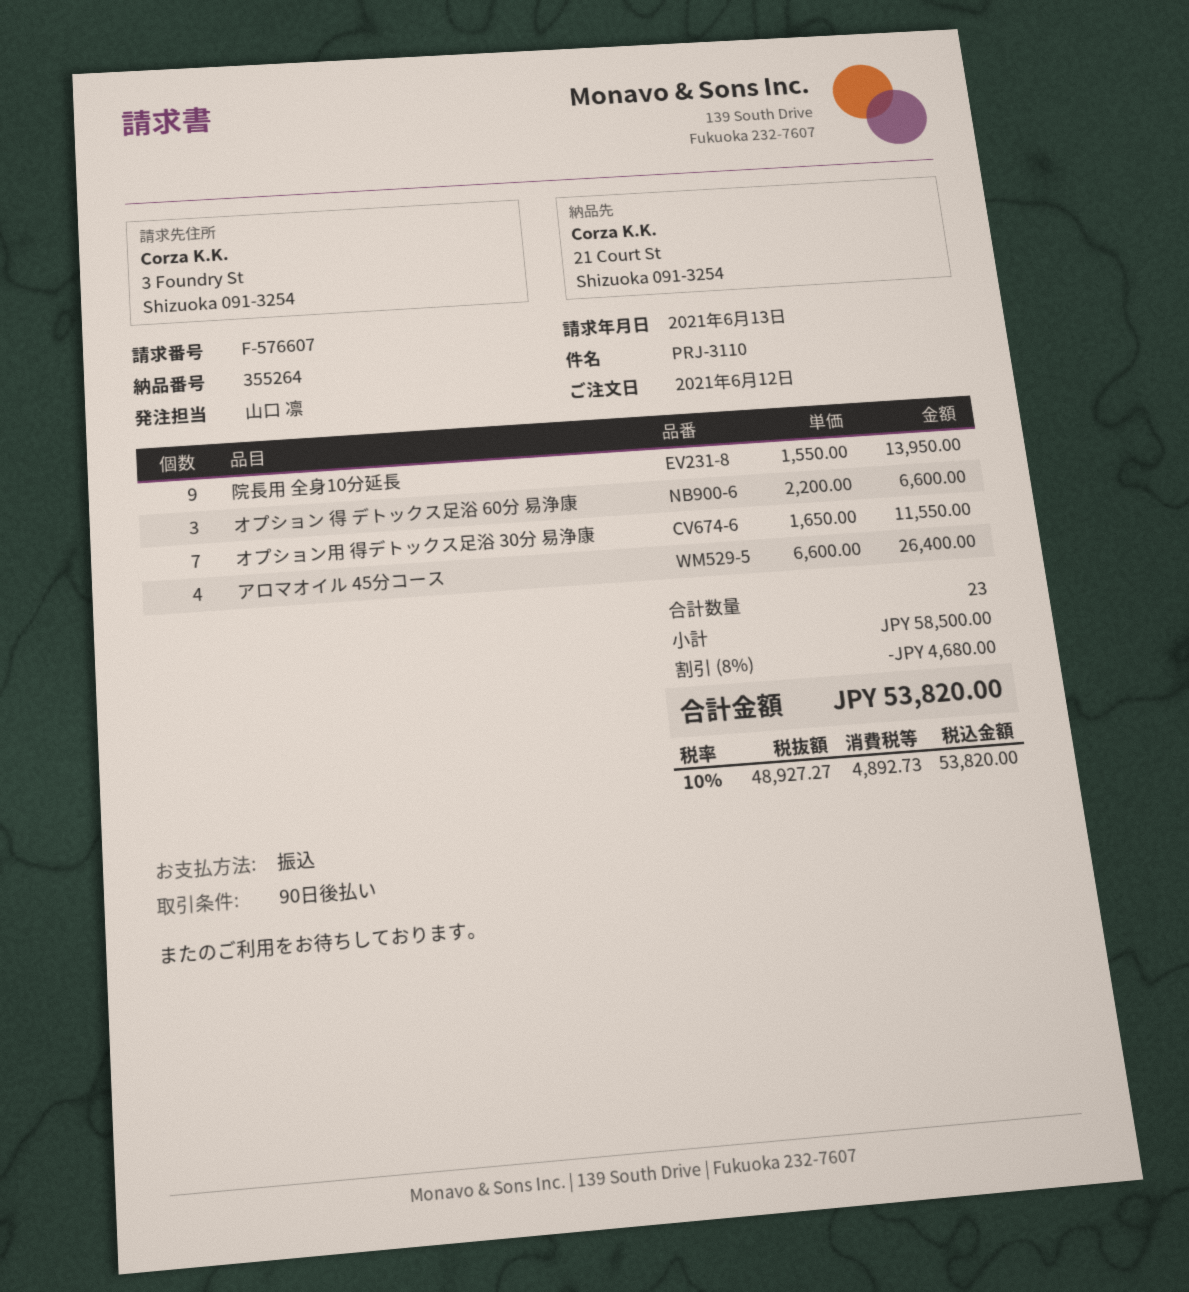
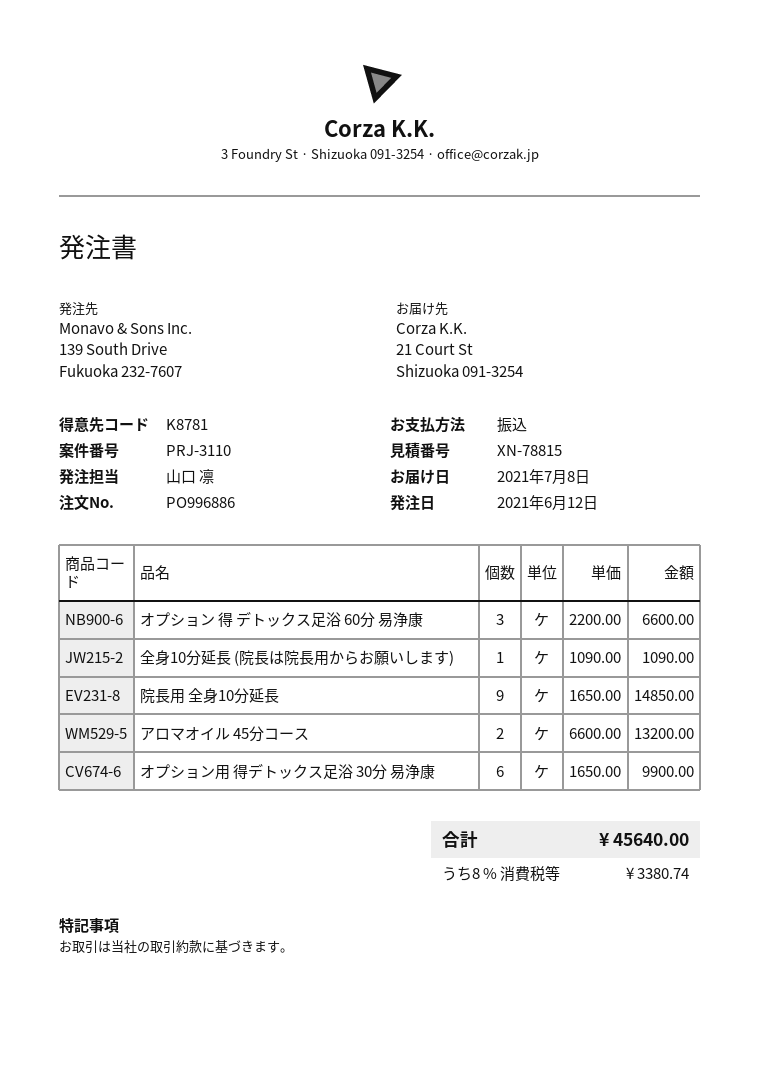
院長用 全身10分延長: 9 x 1550.00 = 13950.00 -> 9 x 1650.00 = 14850.00
オプション用 得デトックス足浴 30分 易浄康: 7 x 1650.00 = 11550.00 -> 6 x 1650.00 = 9900.00
アロマオイル 45分コース: 4 x 6600.00 = 26400.00 -> 2 x 6600.00 = 13200.00
全身10分延長 (院長は院長用からお願いします): none -> 1 x 1090.00 = 1090.00
discount: 8% = 4680.00 -> none
tax: 10% = 4892.73 -> 8% = 3380.74
total: 53820.00 -> 45640.00

